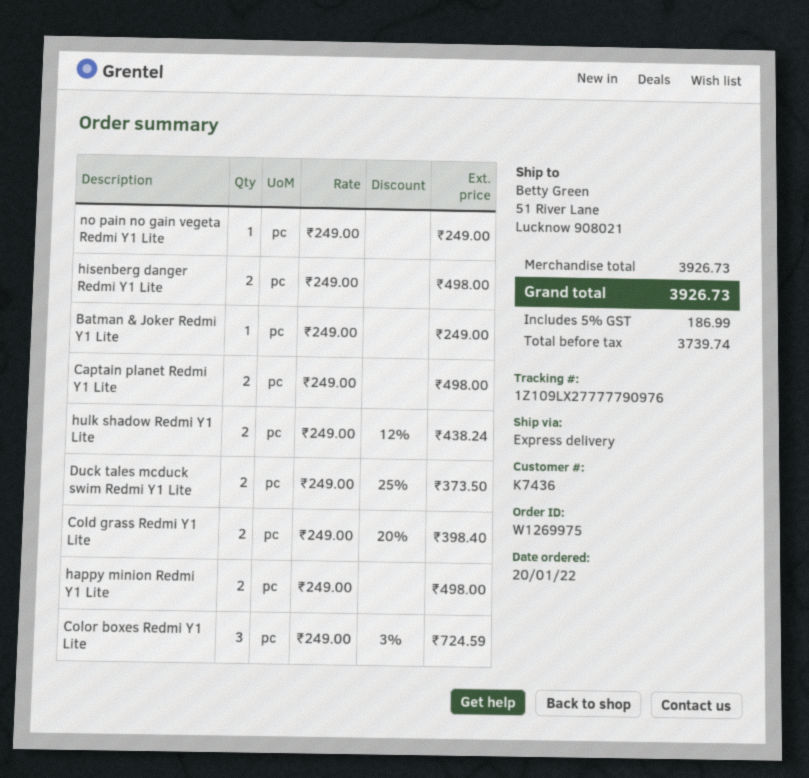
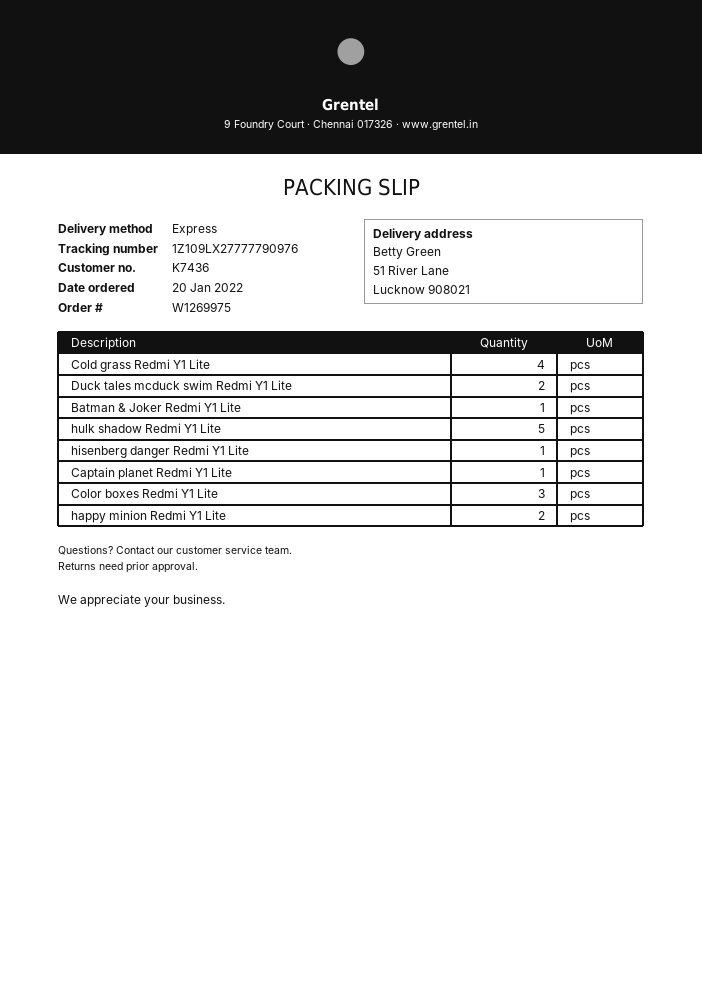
no pain no gain vegeta Redmi Y1 Lite: 1 -> none
hisenberg danger Redmi Y1 Lite: 2 -> 1
Captain planet Redmi Y1 Lite: 2 -> 1
hulk shadow Redmi Y1 Lite: 2 -> 5
Cold grass Redmi Y1 Lite: 2 -> 4

